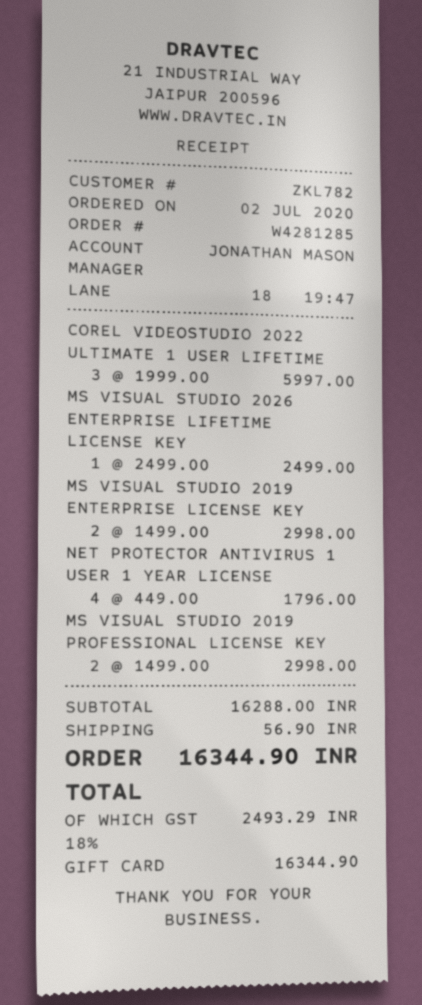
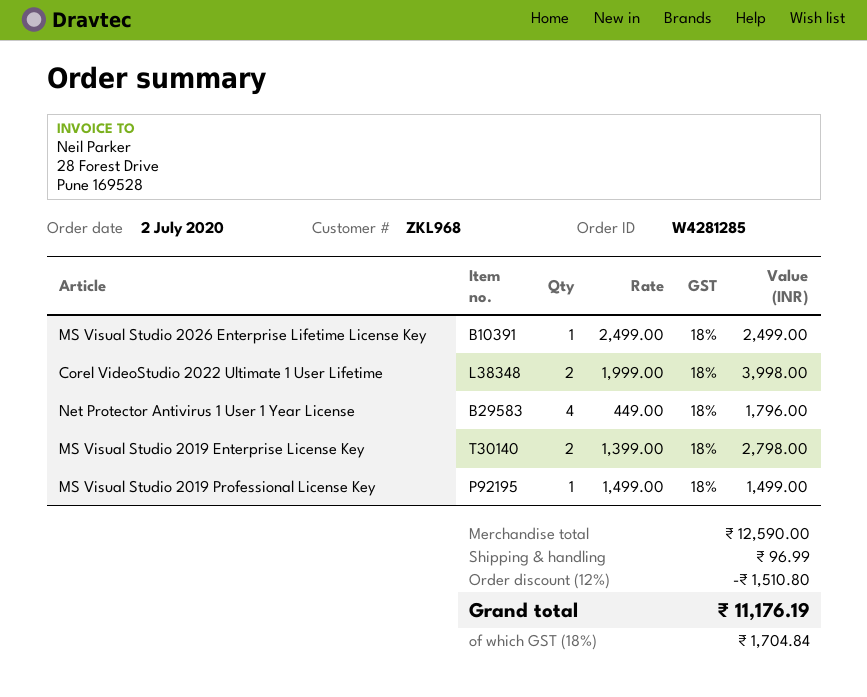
customer number: ZKL782 -> ZKL968
COREL VIDEOSTUDIO 2022 ULTIMATE 1 USER LIFETIME: 3 x 1999.00 = 5997.00 -> 2 x 1999.00 = 3998.00
MS VISUAL STUDIO 2019 ENTERPRISE LICENSE KEY: 2 x 1499.00 = 2998.00 -> 2 x 1399.00 = 2798.00
MS VISUAL STUDIO 2019 PROFESSIONAL LICENSE KEY: 2 x 1499.00 = 2998.00 -> 1 x 1499.00 = 1499.00
subtotal: 16288.00 -> 12590.00
discount: none -> 12% = 1510.80
shipping: 56.90 -> 96.99
tax: 18% = 2493.29 -> 18% = 1704.84
total: 16344.90 -> 11176.19

